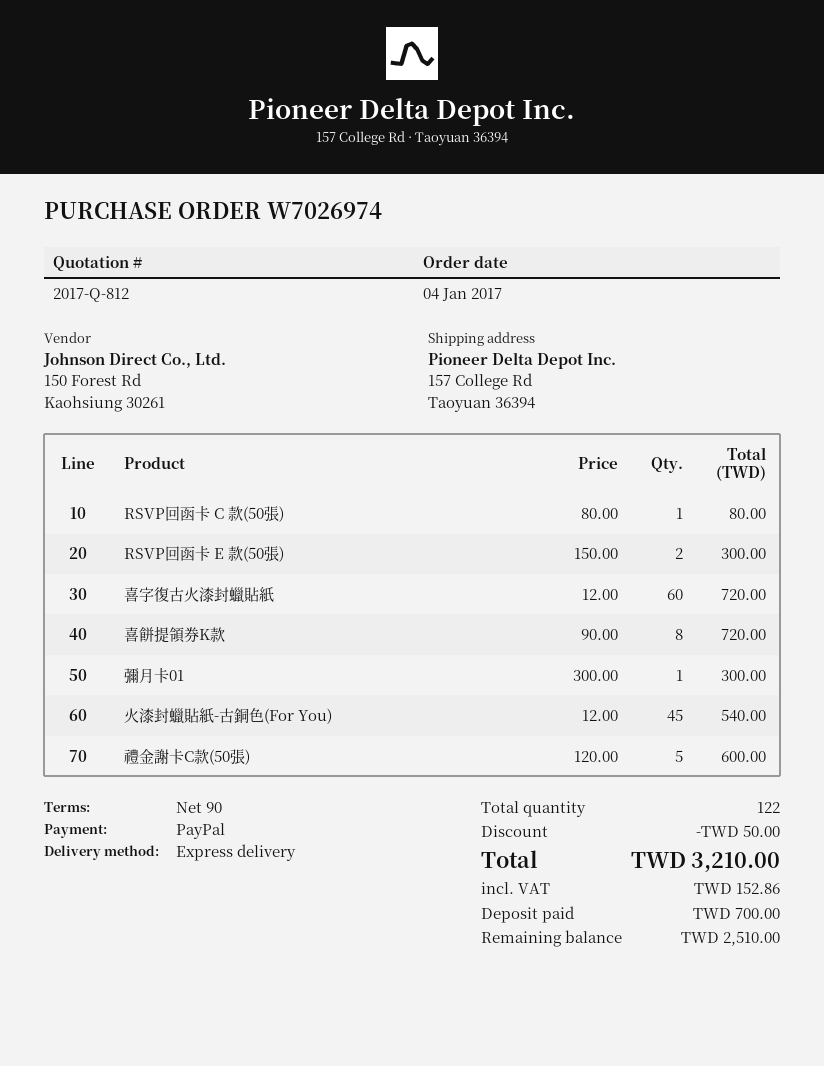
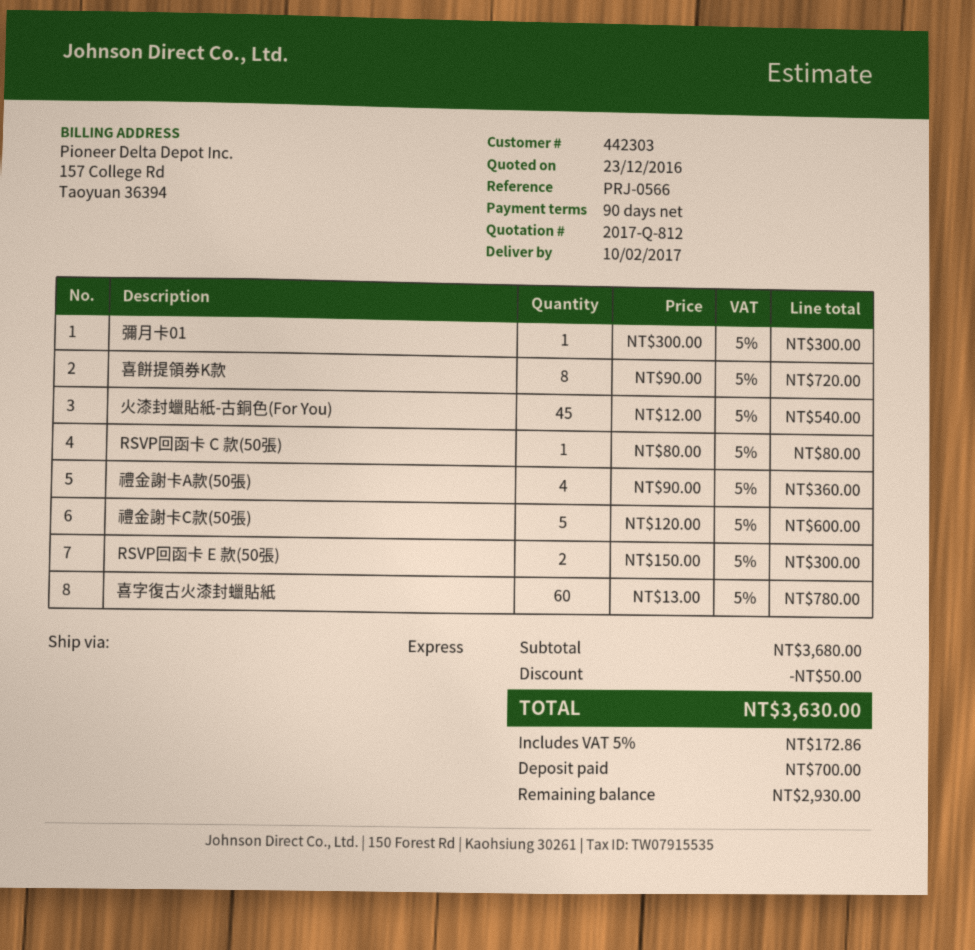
喜字復古火漆封蠟貼紙: 60 x 12.00 = 720.00 -> 60 x 13.00 = 780.00
禮金謝卡A款(50張): none -> 4 x 90.00 = 360.00
tax: 152.86 -> 172.86
total: 3210.00 -> 3630.00
balance: 2510.00 -> 2930.00

